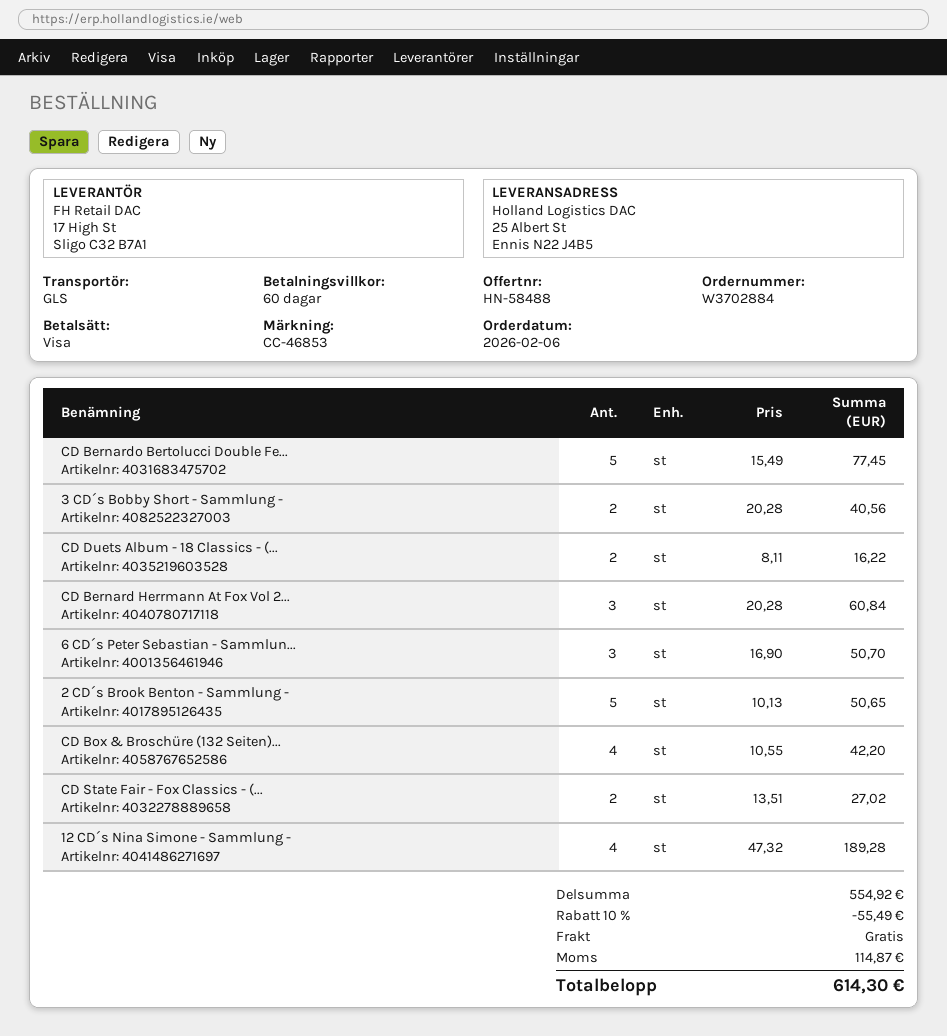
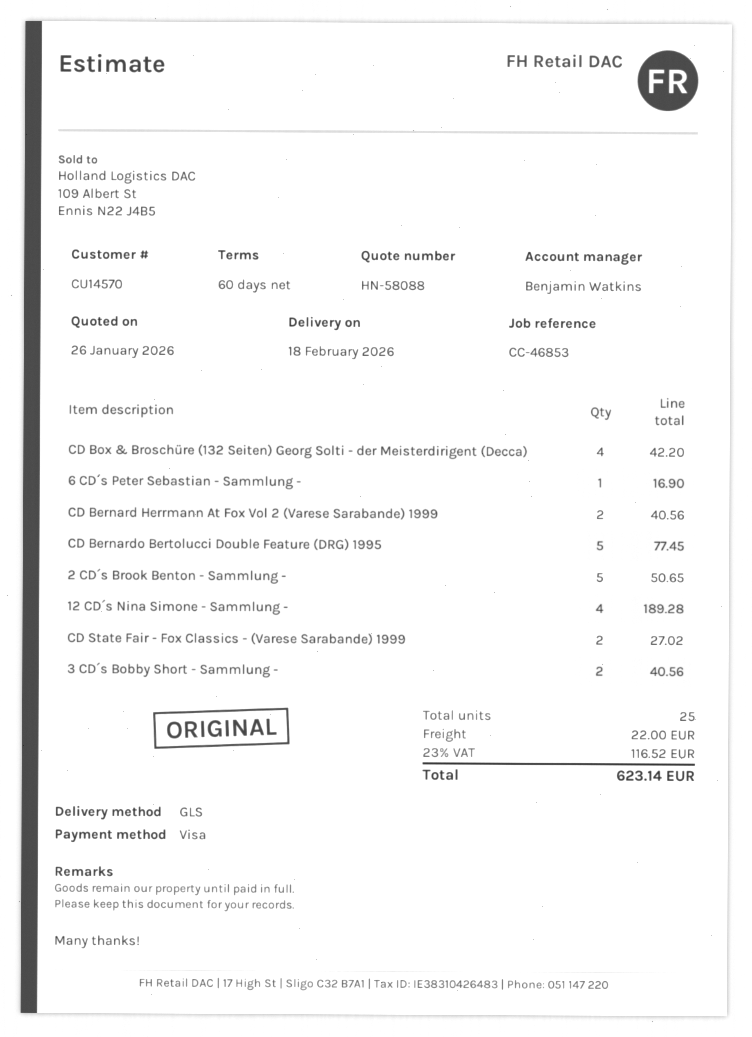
quote number: HN-58488 -> HN-58088
CD Duets Album - 18 Classics - (...: 2 for 16.22 -> none
CD Bernard Herrmann At Fox Vol 2...: 3 for 60.84 -> 2 for 40.56
6 CD´s Peter Sebastian - Sammlun...: 3 for 50.70 -> 1 for 16.90
discount: 10% = 55.49 -> none
shipping: 0.00 -> 22.00
tax: 114.87 -> 116.52
total: 614.30 -> 623.14

